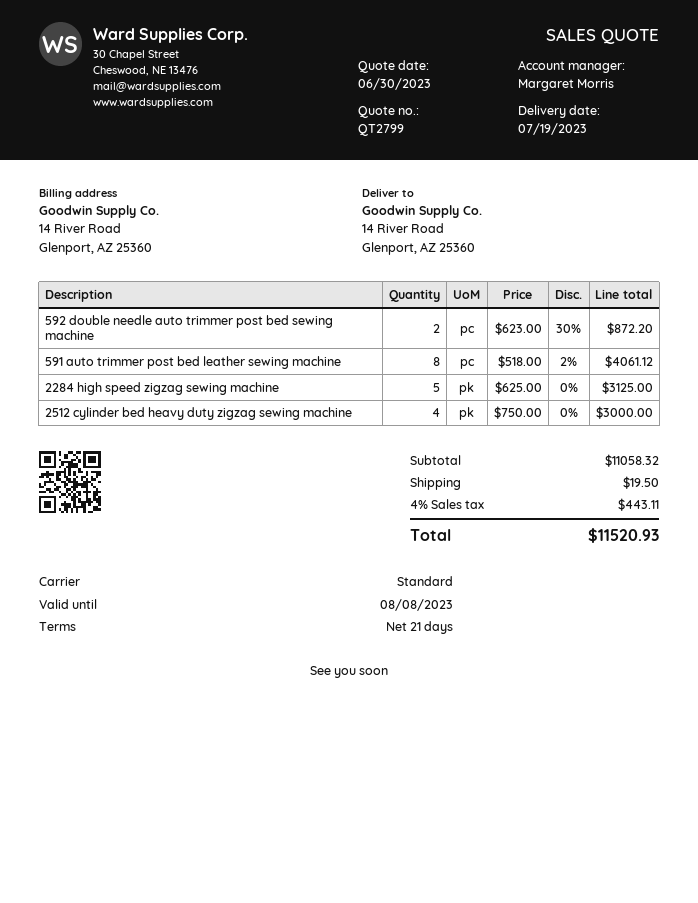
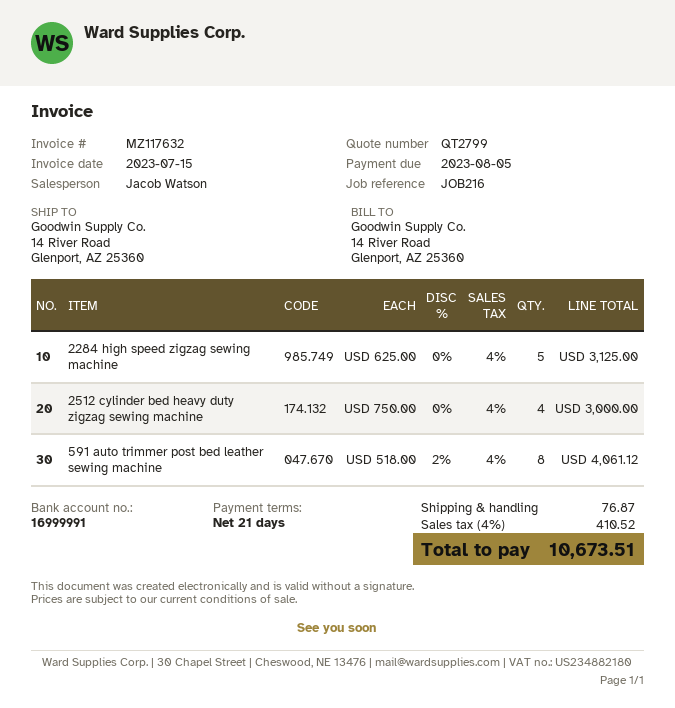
sales rep: Margaret Morris -> Jacob Watson
592 double needle auto trimmer post bed sewing machine: 2 x 623.00 - 30% = 872.20 -> none
shipping: 19.50 -> 76.87
tax: 4% = 443.11 -> 4% = 410.52
total: 11520.93 -> 10673.51

